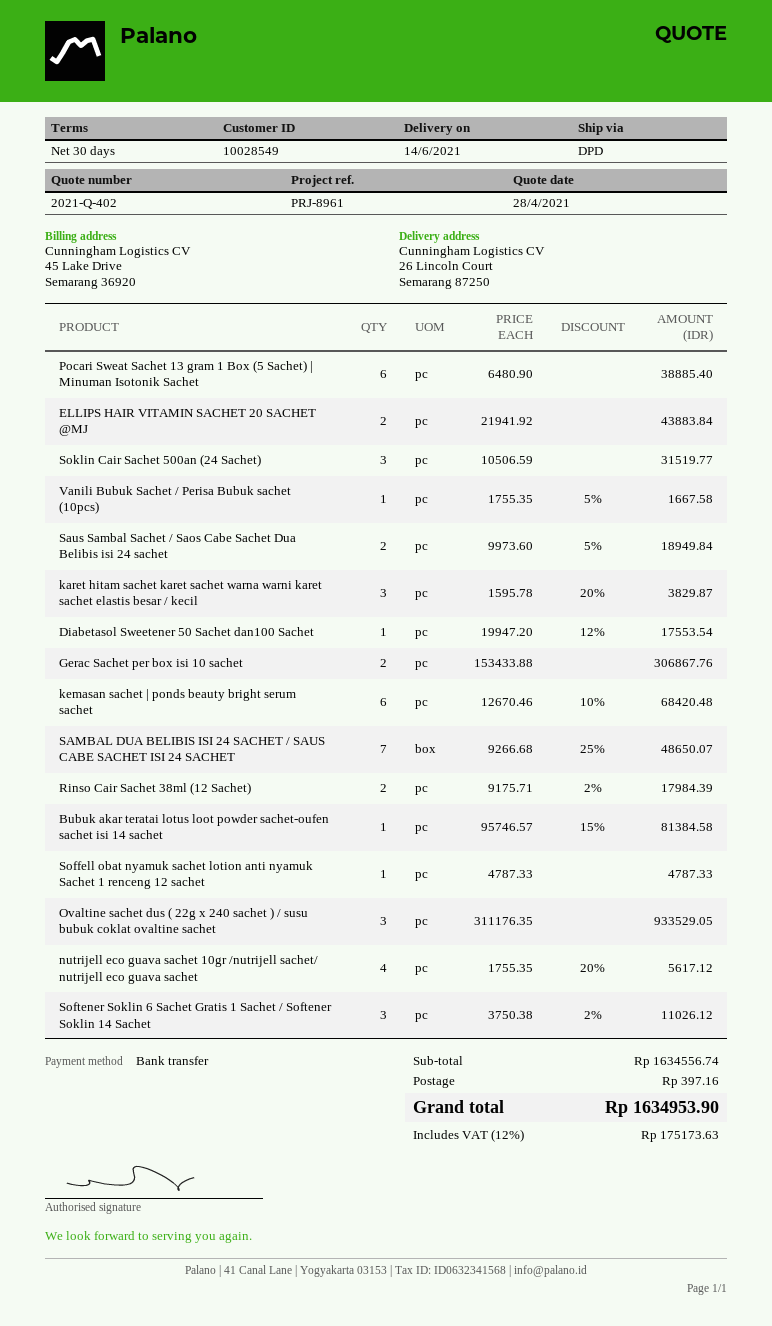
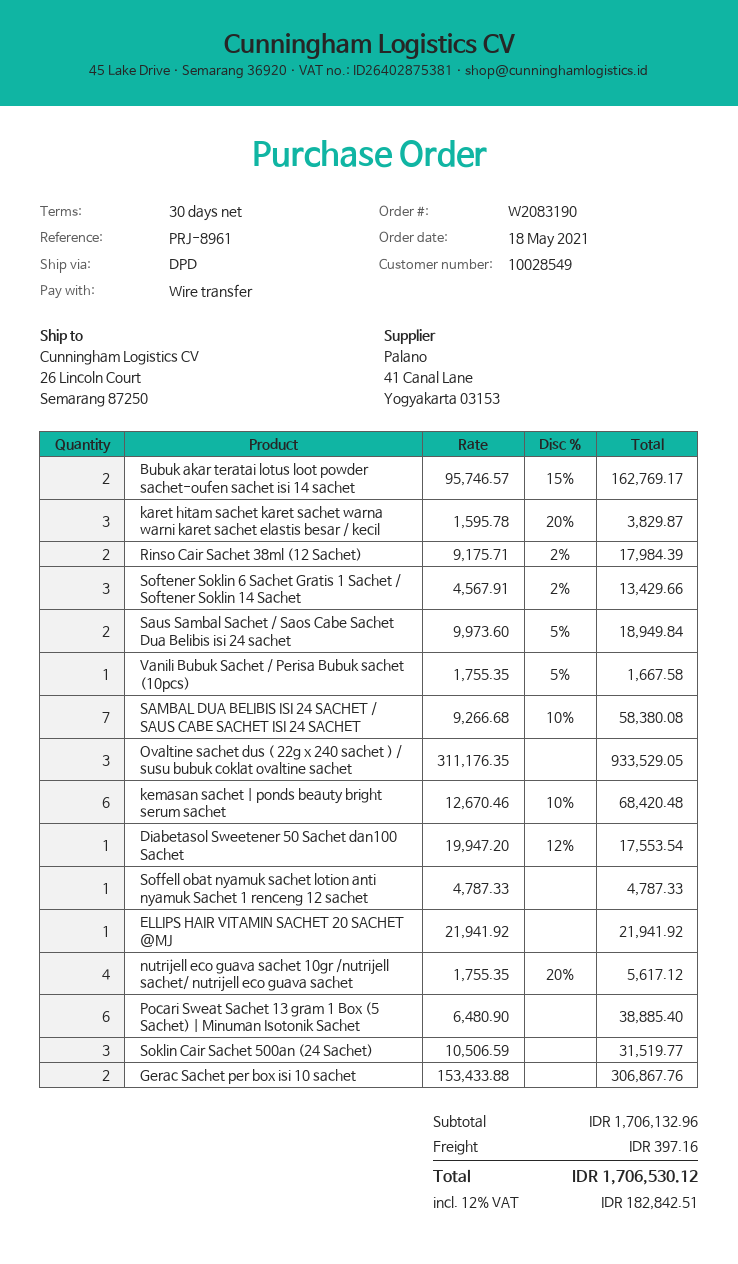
ELLIPS HAIR VITAMIN SACHET 20 SACHET @MJ: 2 x 21941.92 = 43883.84 -> 1 x 21941.92 = 21941.92
SAMBAL DUA BELIBIS ISI 24 SACHET / SAUS CABE SACHET ISI 24 SACHET: 7 x 9266.68 - 25% = 48650.07 -> 7 x 9266.68 - 10% = 58380.08
Bubuk akar teratai lotus loot powder sachet-oufen sachet isi 14 sachet: 1 x 95746.57 - 15% = 81384.58 -> 2 x 95746.57 - 15% = 162769.17
Softener Soklin 6 Sachet Gratis 1 Sachet / Softener Soklin 14 Sachet: 3 x 3750.38 - 2% = 11026.12 -> 3 x 4567.91 - 2% = 13429.66
subtotal: 1634556.74 -> 1706132.96
tax: 12% = 175173.63 -> 12% = 182842.51
total: 1634953.90 -> 1706530.12

